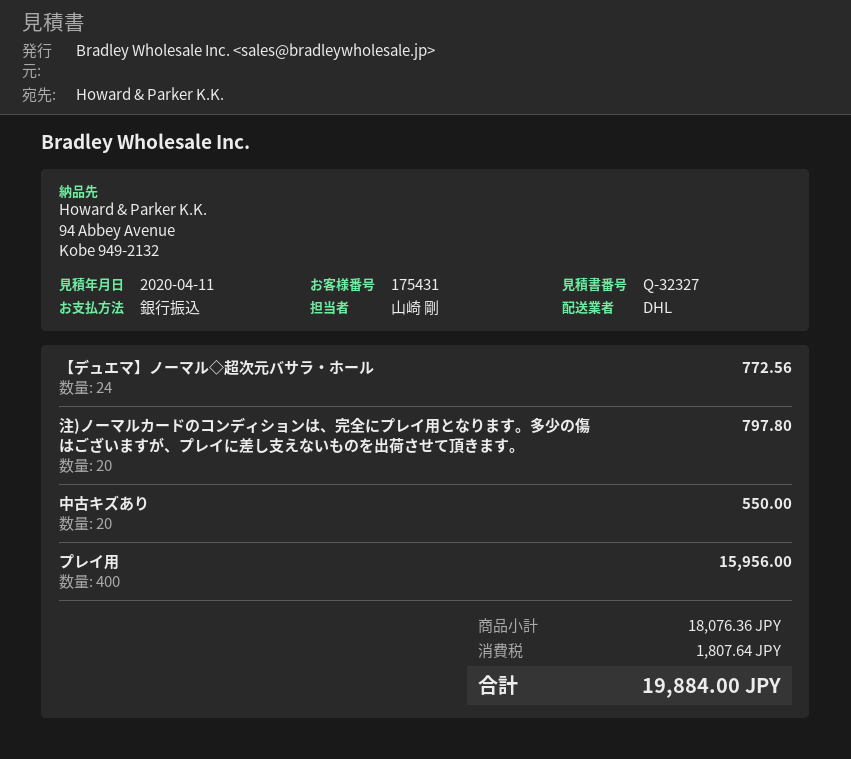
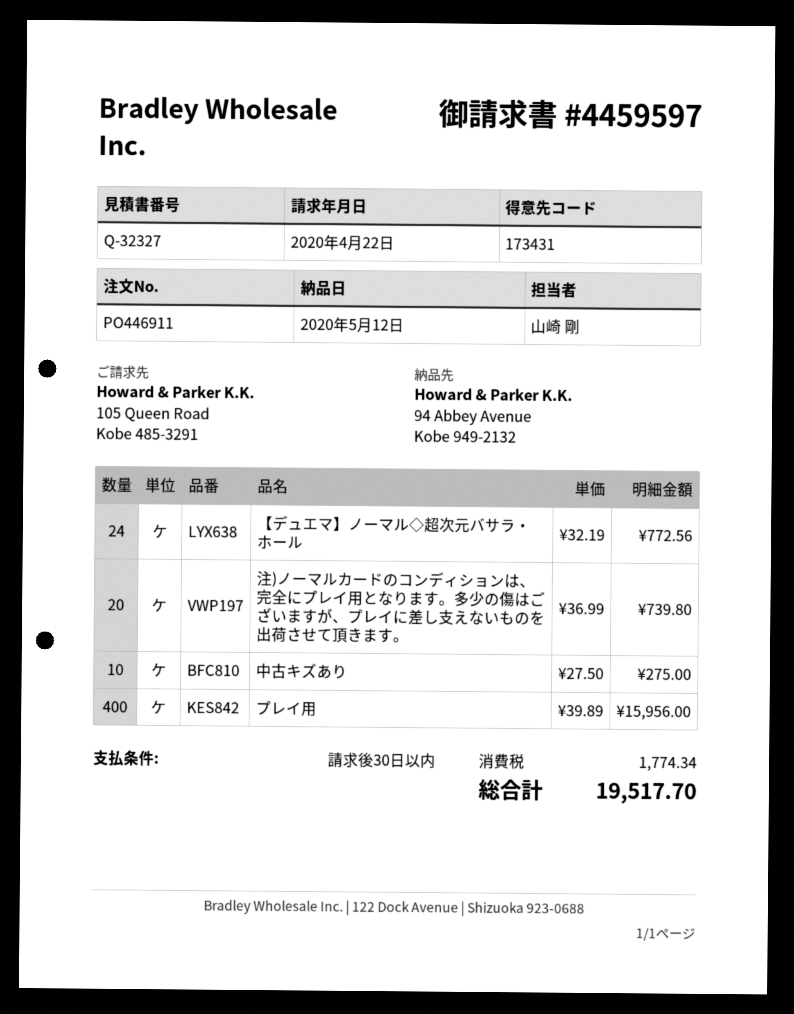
customer number: 175431 -> 173431
注)ノーマルカードのコンディションは、完全にプレイ用となります。多少の傷はございますが、プレイに差し支えないものを出荷させて頂きます。: 20 for 797.80 -> 20 for 739.80
中古キズあり: 20 for 550.00 -> 10 for 275.00
tax: 1807.64 -> 1774.34
total: 19884.00 -> 19517.70

